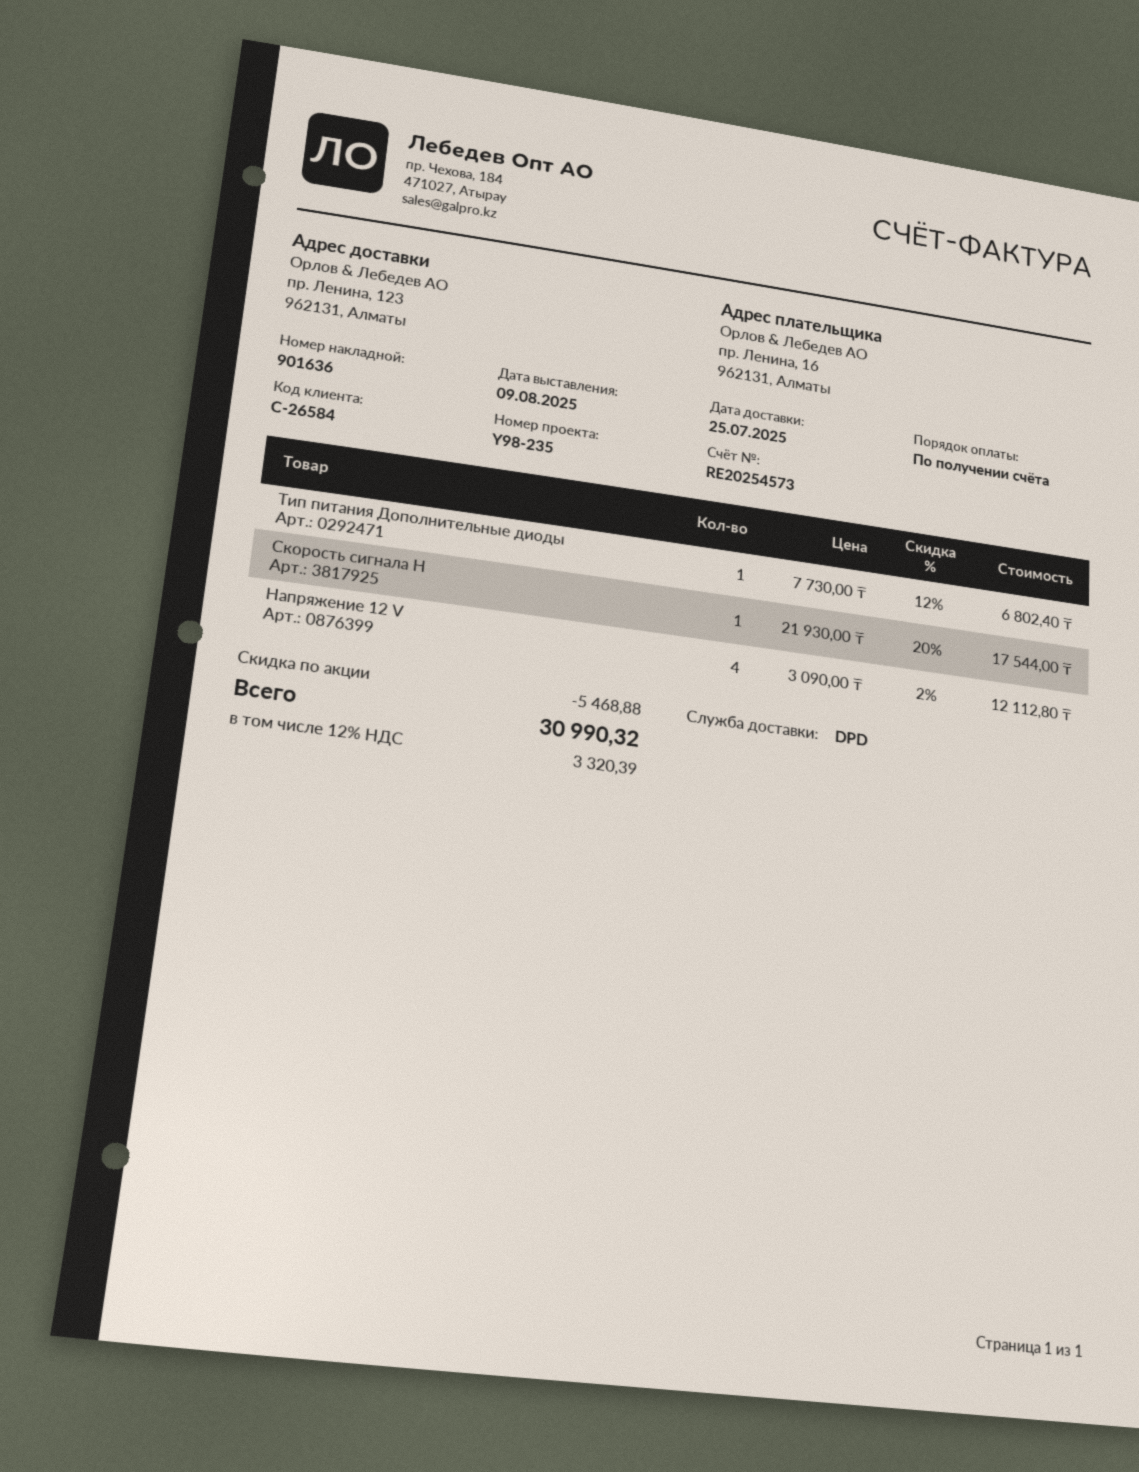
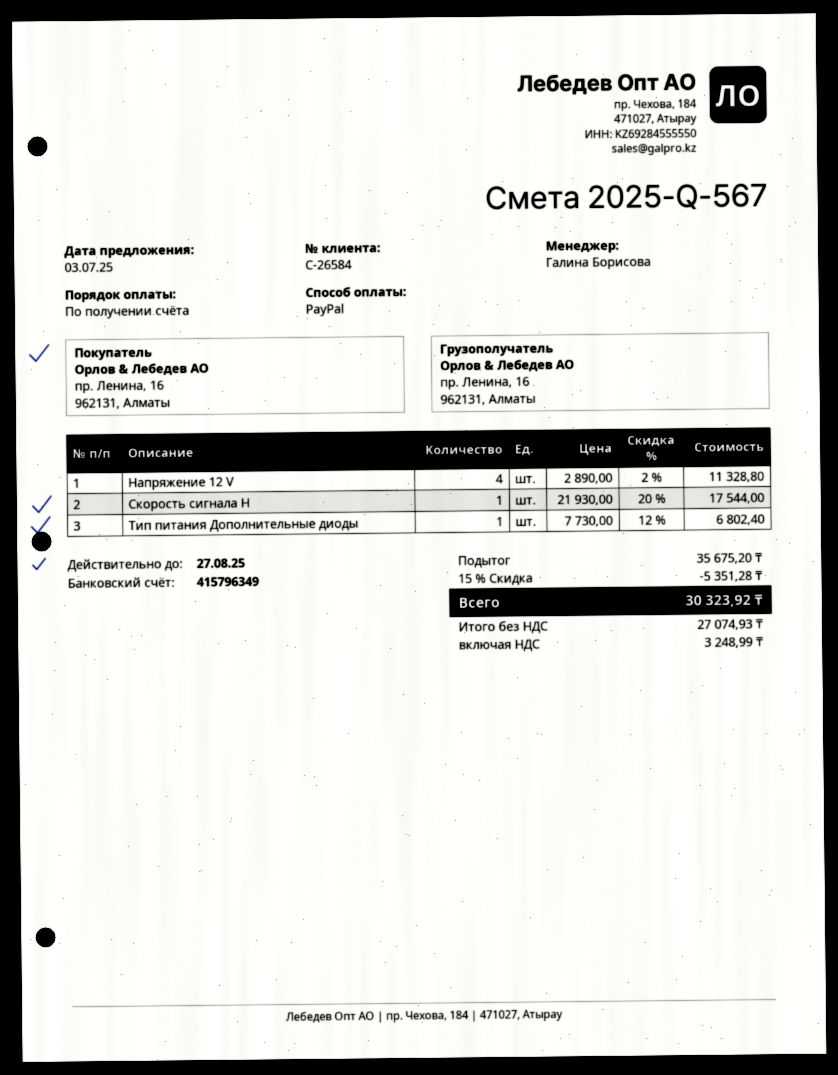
ship to: пр. Ленина, 123, 962131, Алматы -> пр. Ленина, 16, 962131, Алматы
Напряжение 12 V: 4 x 3090.00 - 2% = 12112.80 -> 4 x 2890.00 - 2% = 11328.80
discount: 5468.88 -> 5351.28
tax: 3320.39 -> 3248.99
total: 30990.32 -> 30323.92

